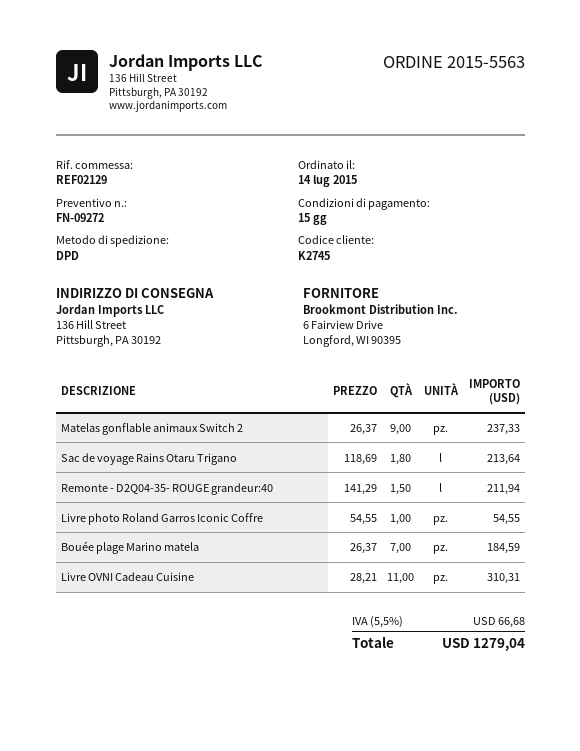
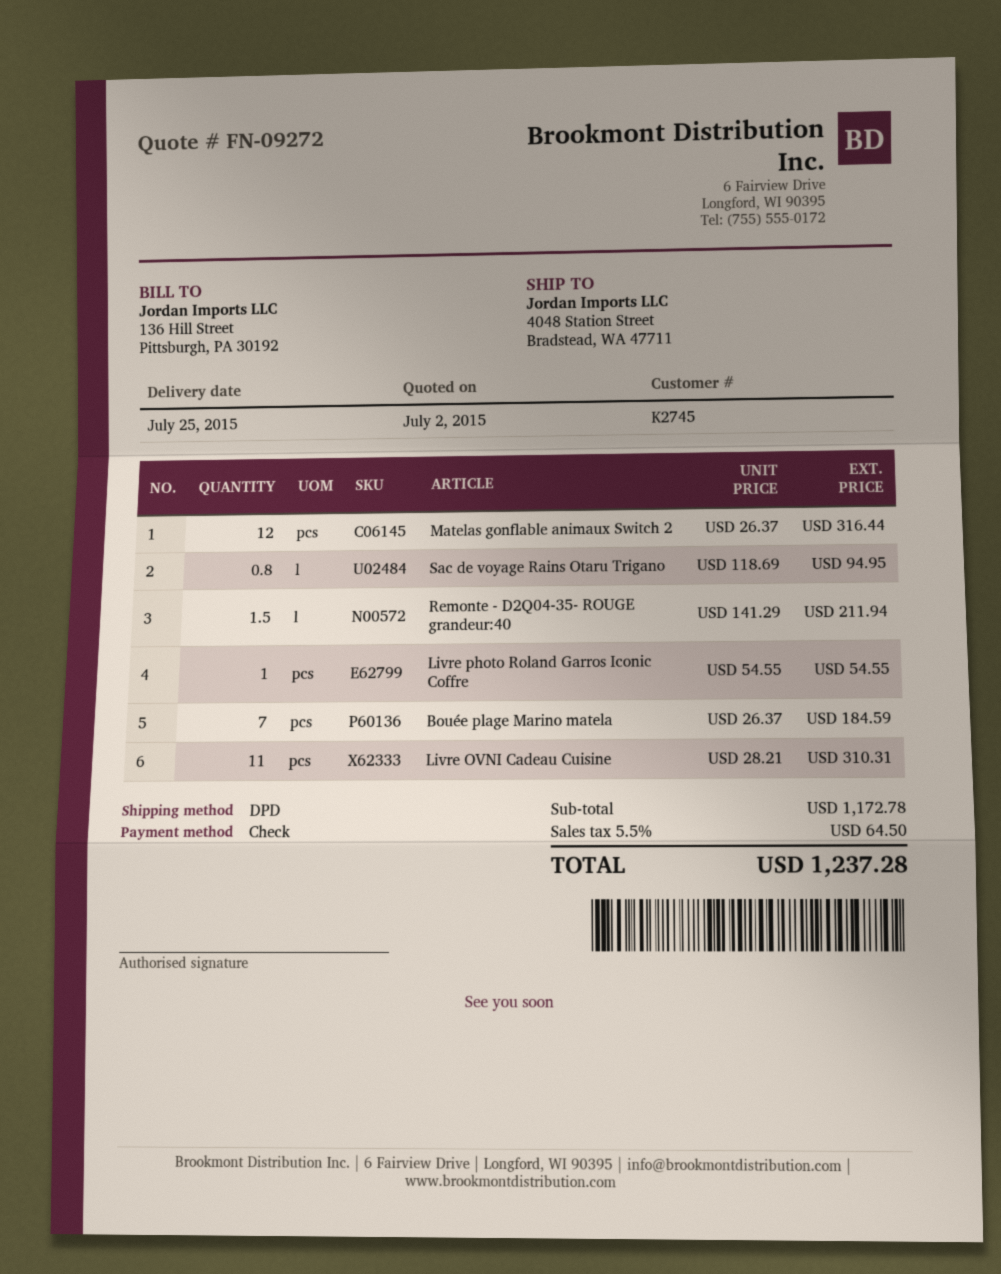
ship to: 136 Hill Street, Pittsburgh, PA 30192 -> 4048 Station Street, Bradstead, WA 47711
Matelas gonflable animaux Switch 2: 9 x 26.37 = 237.33 -> 12 x 26.37 = 316.44
Sac de voyage Rains Otaru Trigano: 1.8 x 118.69 = 213.64 -> 0.8 x 118.69 = 94.95
tax: 5.5% = 66.68 -> 5.5% = 64.50
total: 1279.04 -> 1237.28

